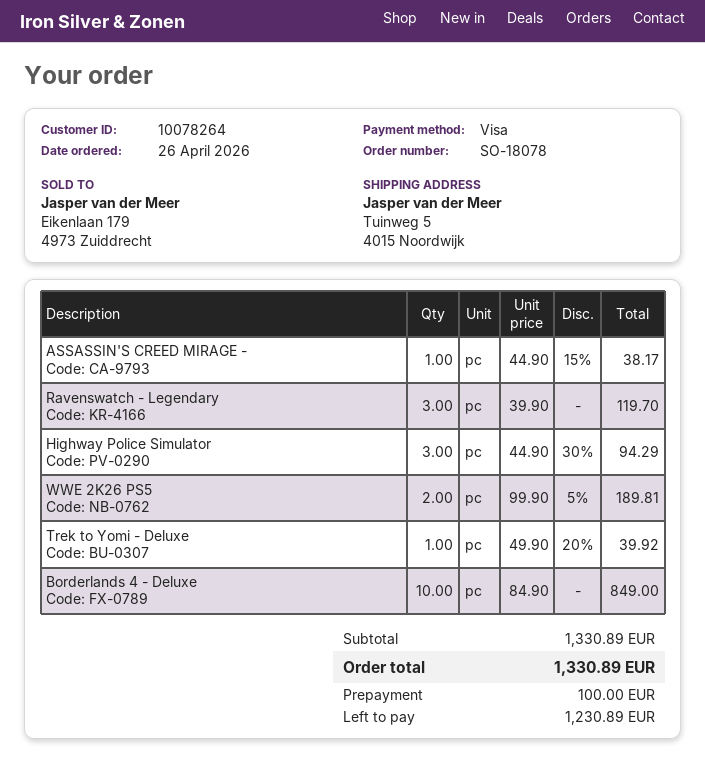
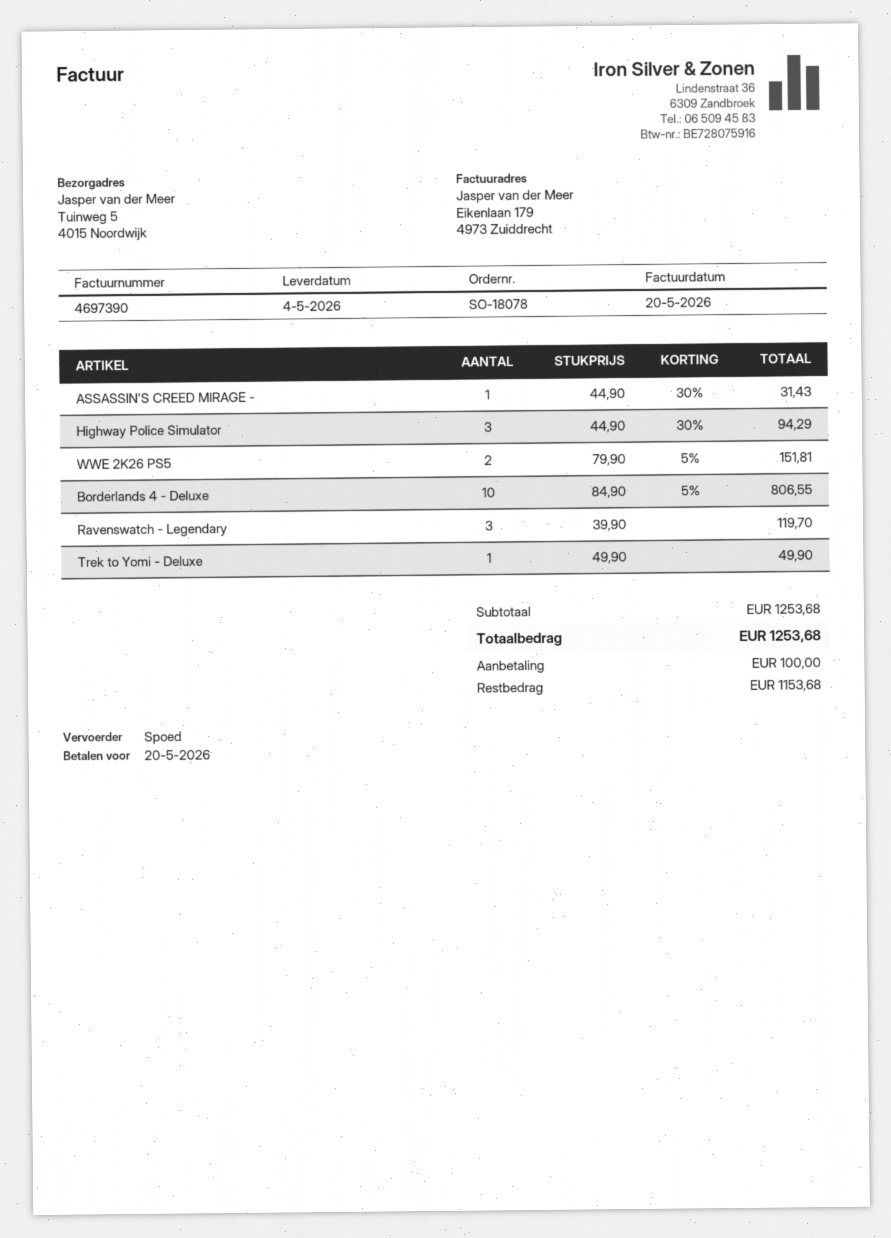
ASSASSIN'S CREED MIRAGE -: 1 x 44.90 - 15% = 38.17 -> 1 x 44.90 - 30% = 31.43
WWE 2K26 PS5: 2 x 99.90 - 5% = 189.81 -> 2 x 79.90 - 5% = 151.81
Trek to Yomi - Deluxe: 1 x 49.90 - 20% = 39.92 -> 1 x 49.90 = 49.90
Borderlands 4 - Deluxe: 10 x 84.90 = 849.00 -> 10 x 84.90 - 5% = 806.55
subtotal: 1330.89 -> 1253.68
total: 1330.89 -> 1253.68
balance: 1230.89 -> 1153.68

